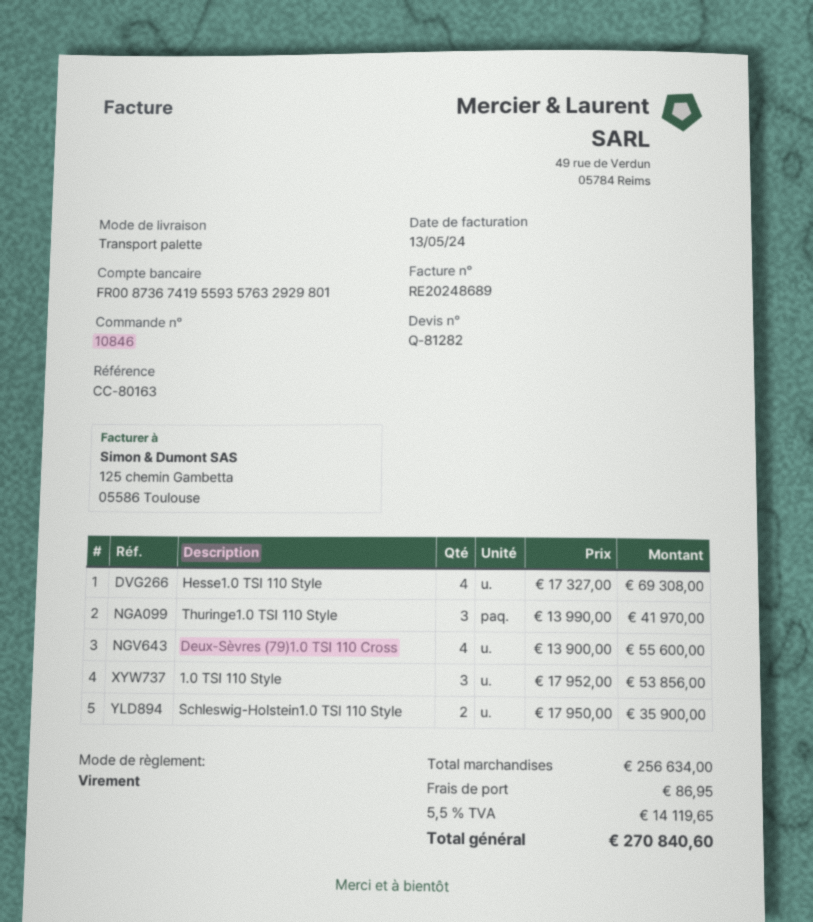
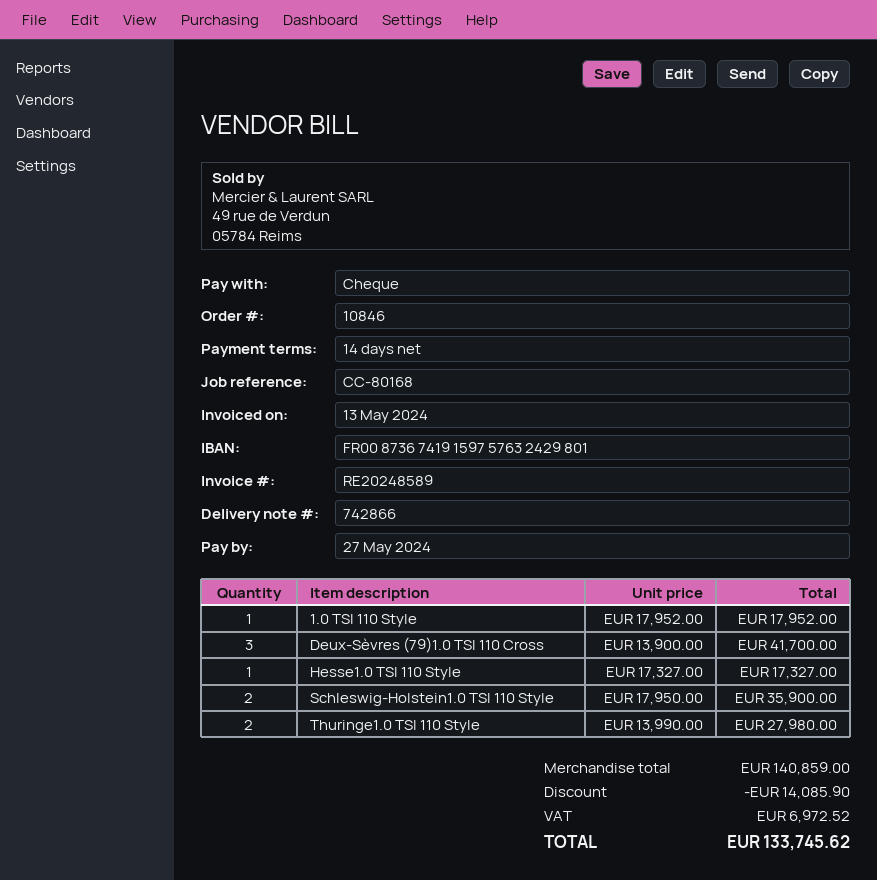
invoice number: RE20248689 -> RE20248589
reference: CC-80163 -> CC-80168
payment method: bank transfer -> cheque
bank account: FR0087367419559357632929801 -> FR0087367419159757632429801
Hesse1.0 TSI 110 Style: 4 x 17327.00 = 69308.00 -> 1 x 17327.00 = 17327.00
Thuringe1.0 TSI 110 Style: 3 x 13990.00 = 41970.00 -> 2 x 13990.00 = 27980.00
Deux-Sèvres (79)1.0 TSI 110 Cross: 4 x 13900.00 = 55600.00 -> 3 x 13900.00 = 41700.00
1.0 TSI 110 Style: 3 x 17952.00 = 53856.00 -> 1 x 17952.00 = 17952.00
subtotal: 256634.00 -> 140859.00
discount: none -> 14085.90
shipping: 86.95 -> none
tax: 14119.65 -> 6972.52
total: 270840.60 -> 133745.62

